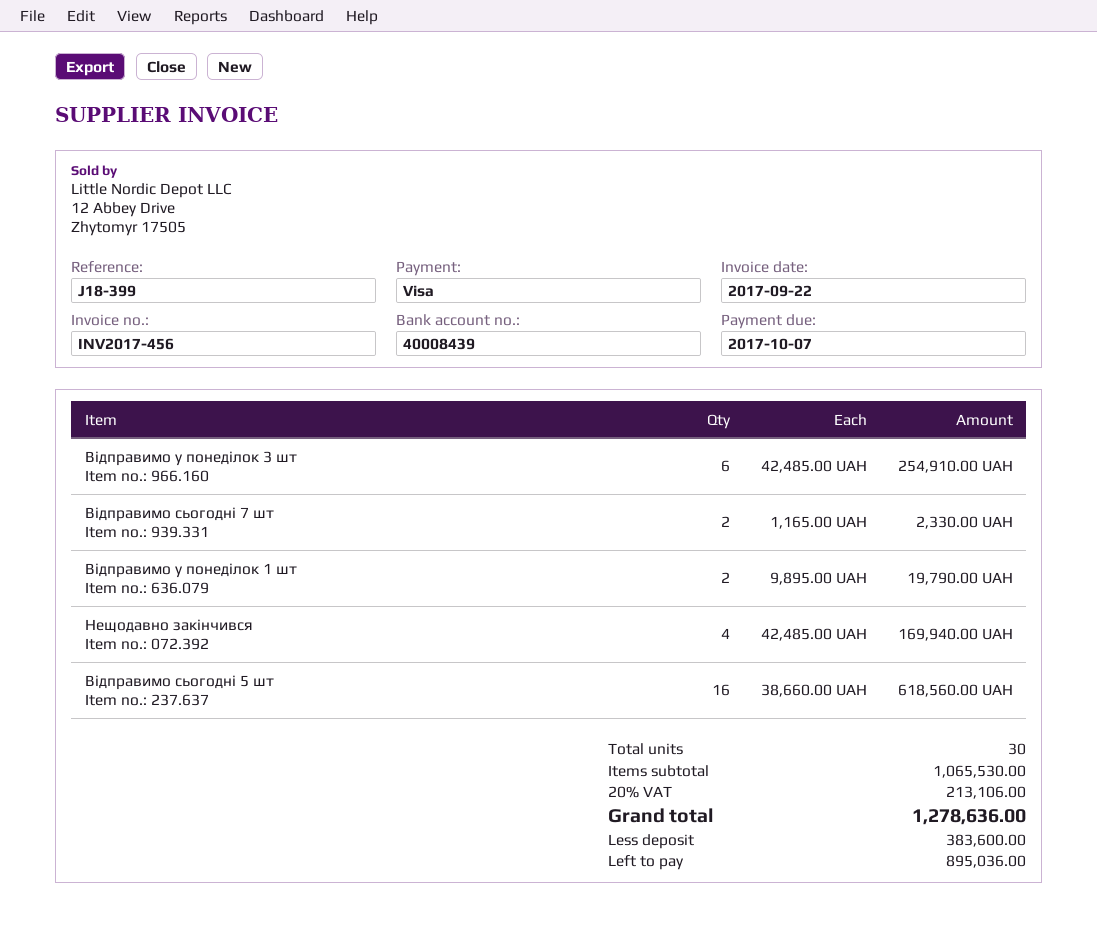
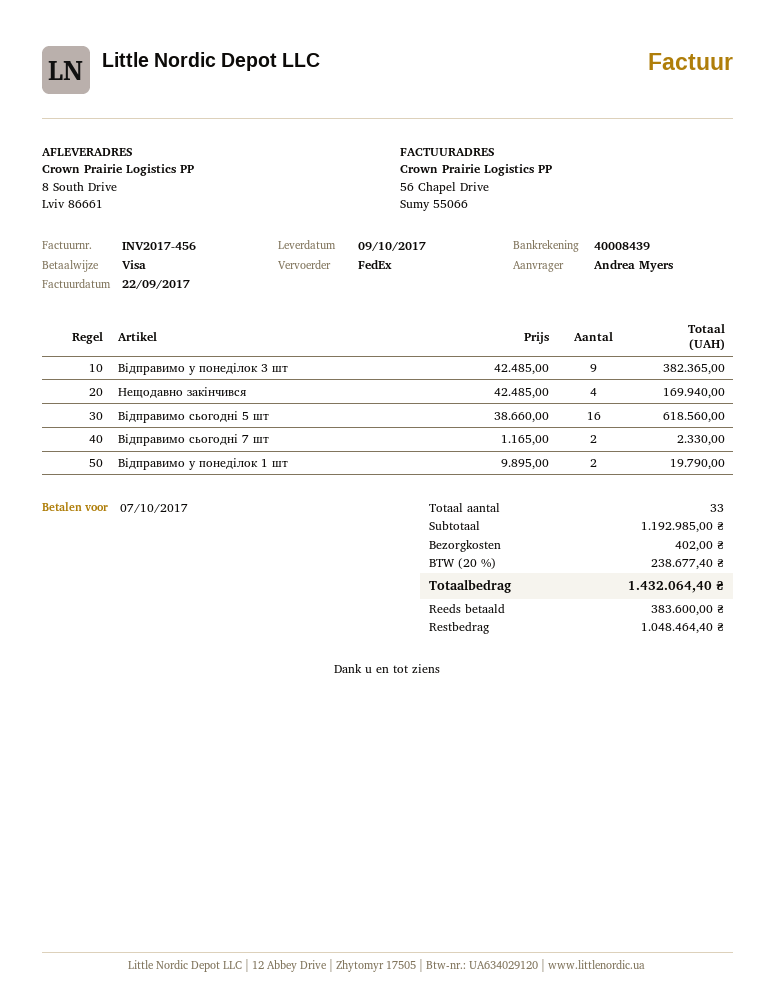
Відправимо у понеділок 3 шт: 6 x 42485.00 = 254910.00 -> 9 x 42485.00 = 382365.00
total quantity: 30 -> 33
subtotal: 1065530.00 -> 1192985.00
shipping: none -> 402.00
tax: 20% = 213106.00 -> 20% = 238677.40
total: 1278636.00 -> 1432064.40
balance: 895036.00 -> 1048464.40

